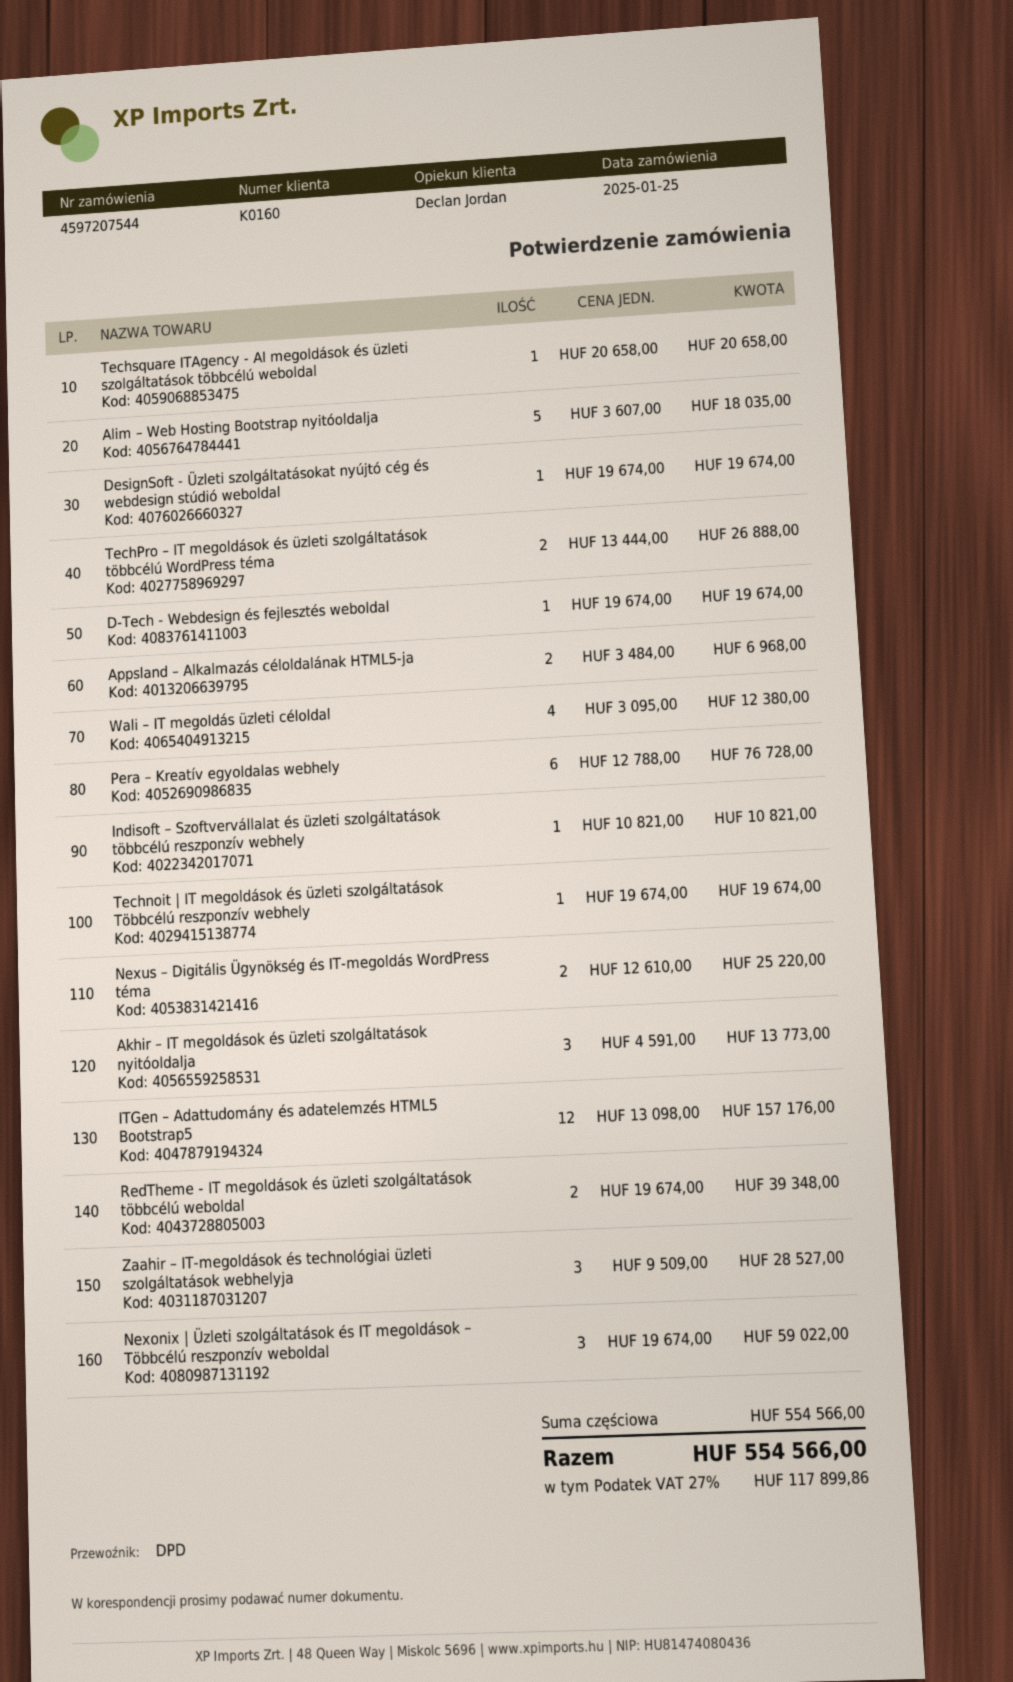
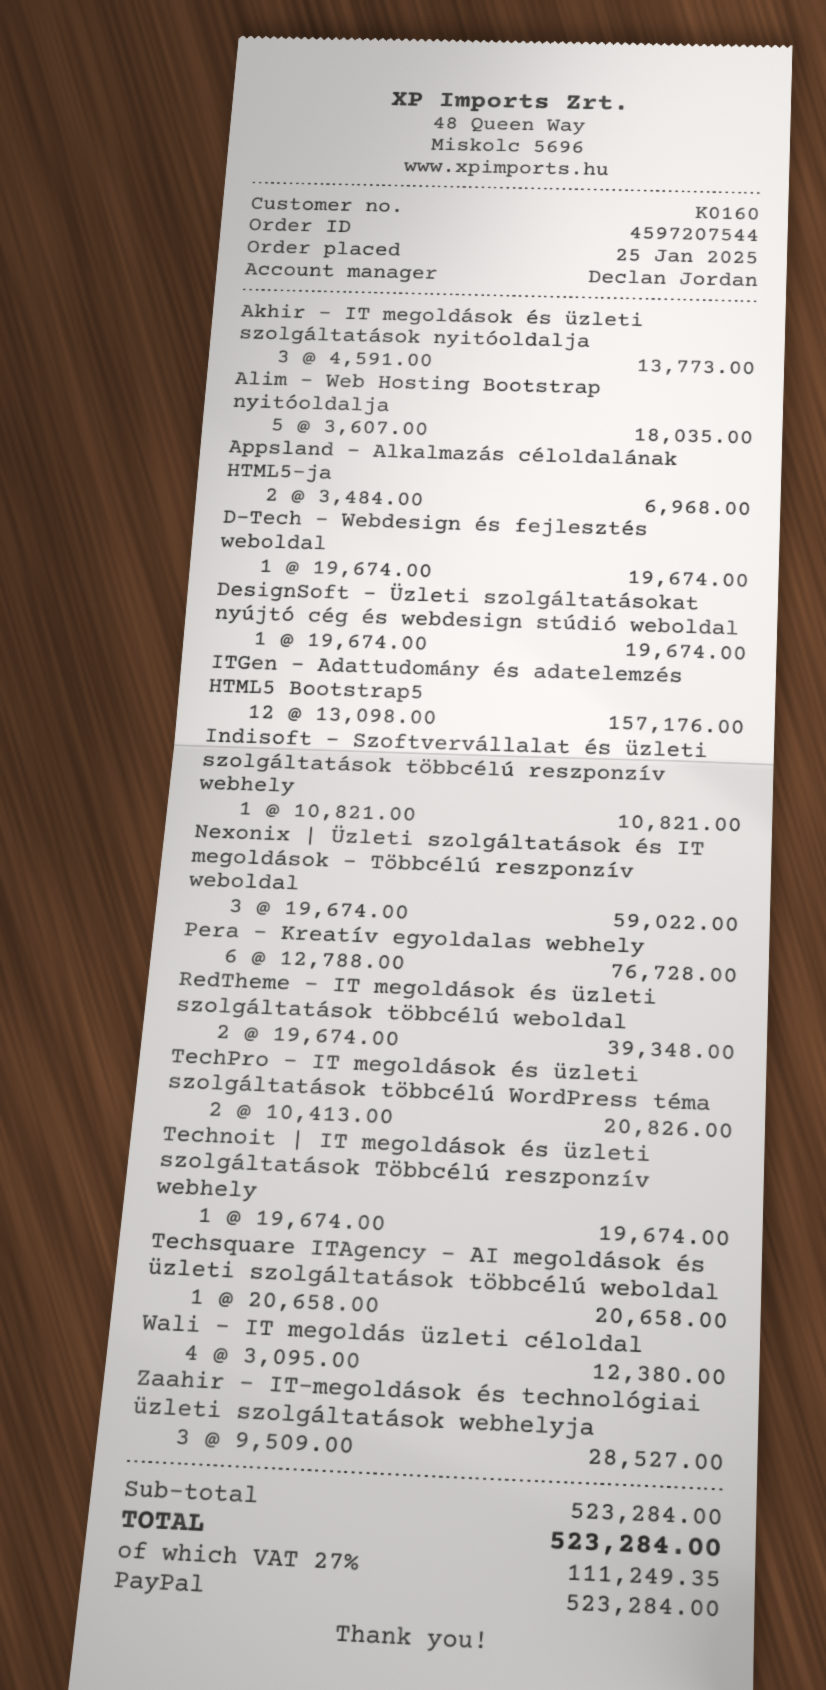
TechPro – IT megoldások és üzleti szolgáltatások többcélú WordPress téma: 2 x 13444.00 = 26888.00 -> 2 x 10413.00 = 20826.00
Nexus – Digitális Ügynökség és IT-megoldás WordPress téma: 2 x 12610.00 = 25220.00 -> none
subtotal: 554566.00 -> 523284.00
tax: 27% = 117899.86 -> 27% = 111249.35
total: 554566.00 -> 523284.00

